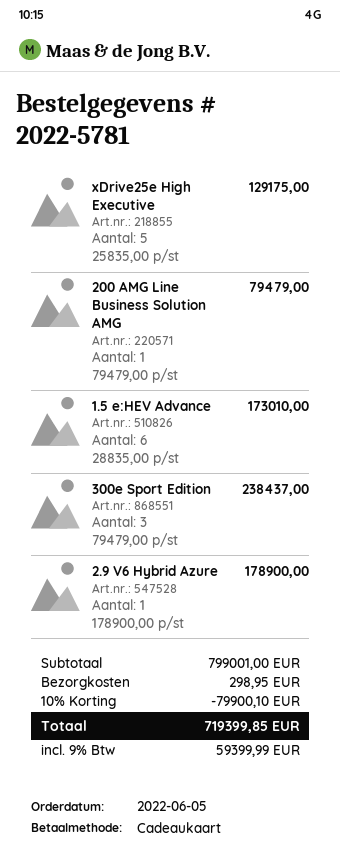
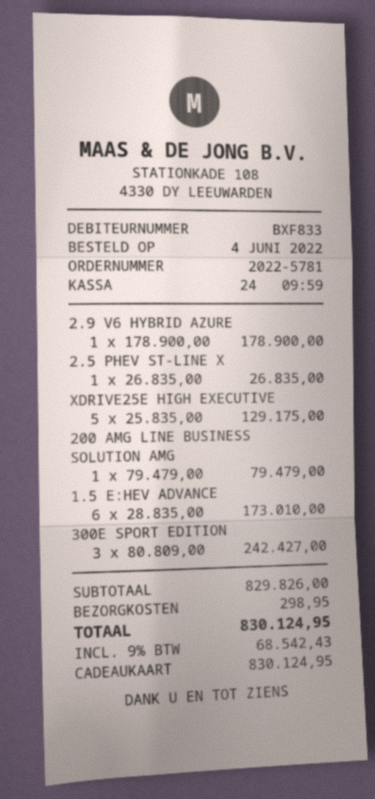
order date: 2022-06-05 -> 2022-06-04
300e Sport Edition: 3 x 79479.00 = 238437.00 -> 3 x 80809.00 = 242427.00
2.5 PHEV ST-LINE X: none -> 1 x 26835.00 = 26835.00
subtotal: 799001.00 -> 829826.00
discount: 10% = 79900.10 -> none
tax: 9% = 59399.99 -> 9% = 68542.43
total: 719399.85 -> 830124.95

